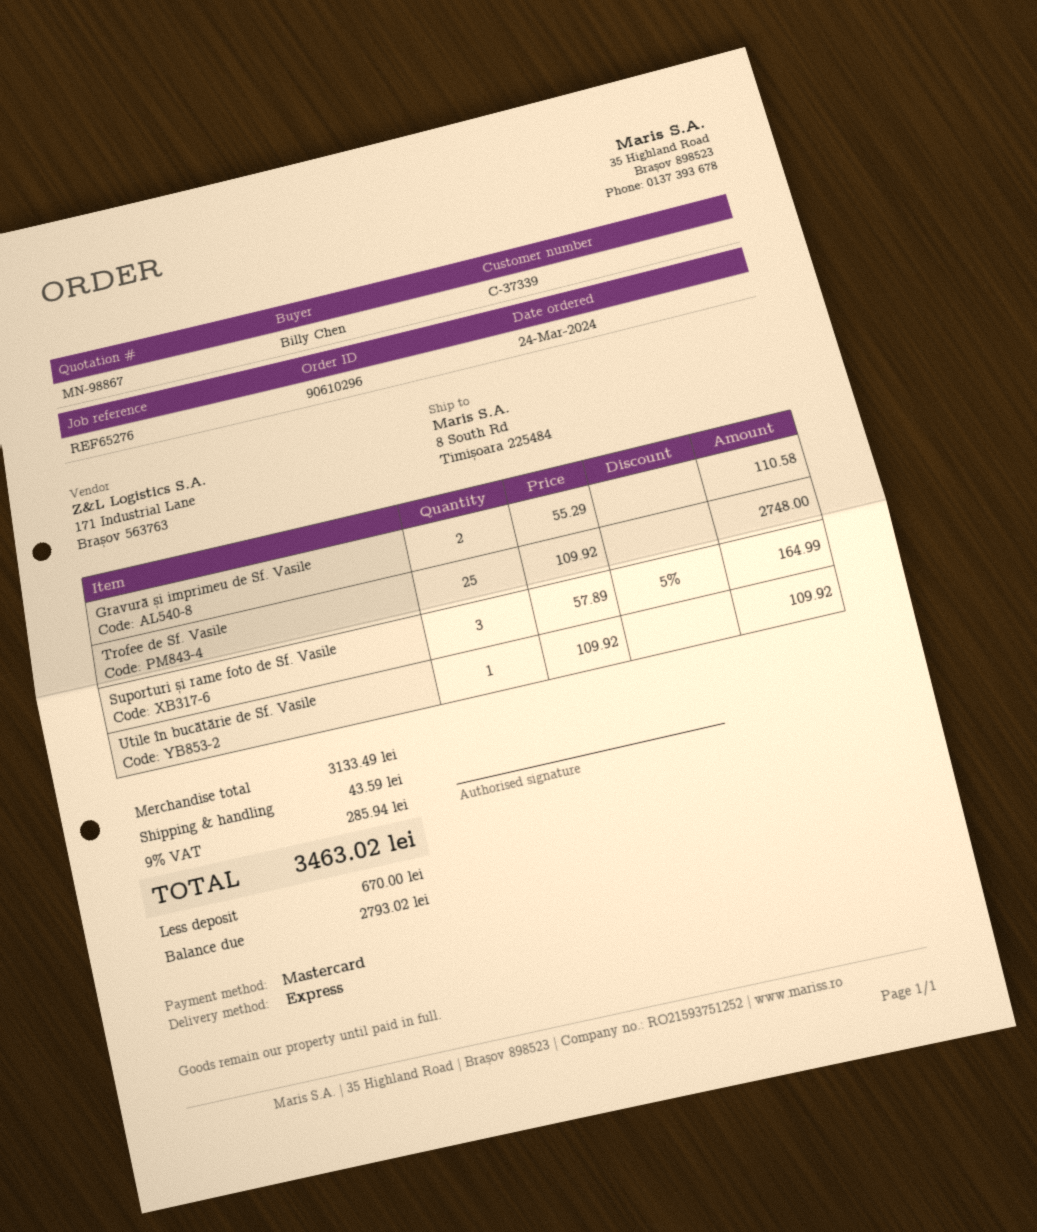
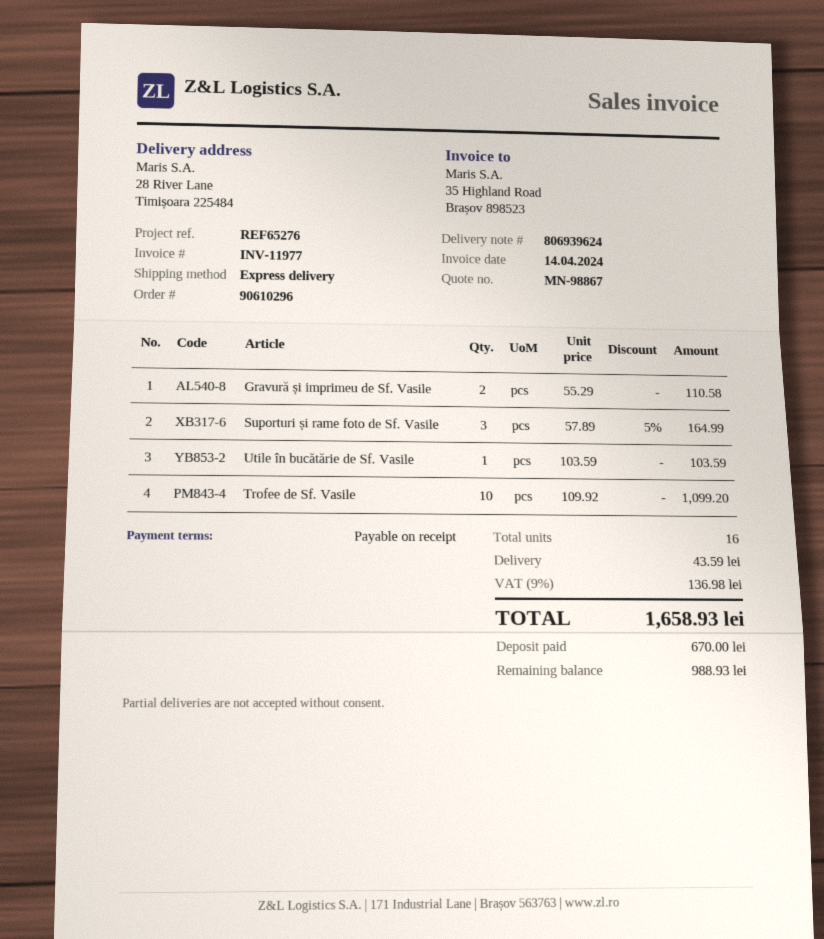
ship to: 8 South Rd, Timișoara 225484 -> 28 River Lane, Timișoara 225484
Trofee de Sf. Vasile: 25 x 109.92 = 2748.00 -> 10 x 109.92 = 1099.20
Utile în bucătărie de Sf. Vasile: 1 x 109.92 = 109.92 -> 1 x 103.59 = 103.59
tax: 9% = 285.94 -> 9% = 136.98
total: 3463.02 -> 1658.93
balance: 2793.02 -> 988.93

